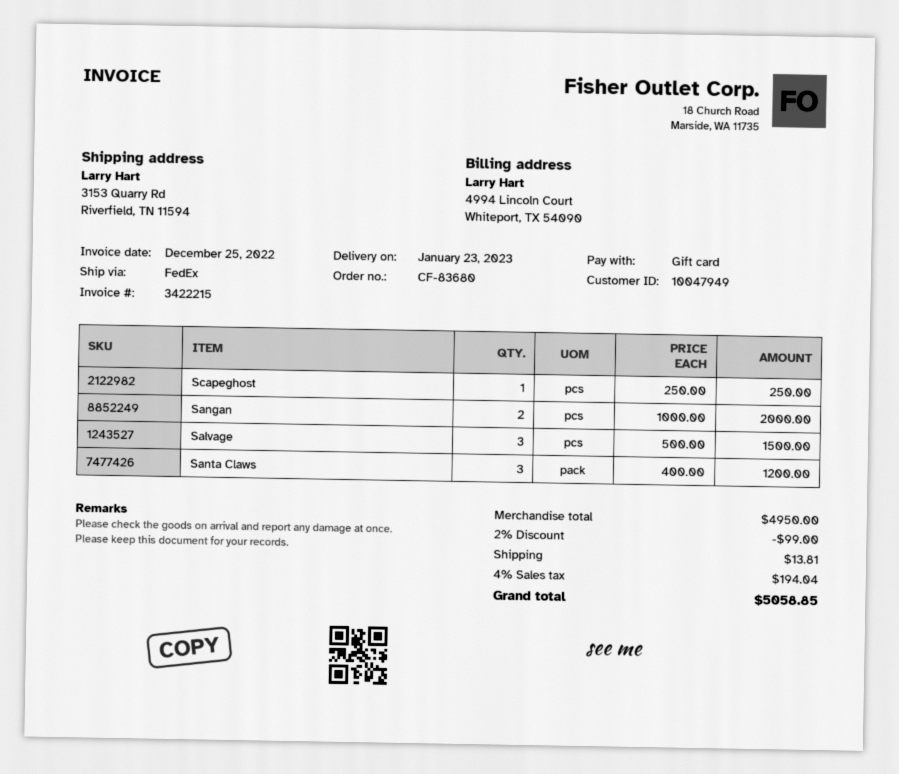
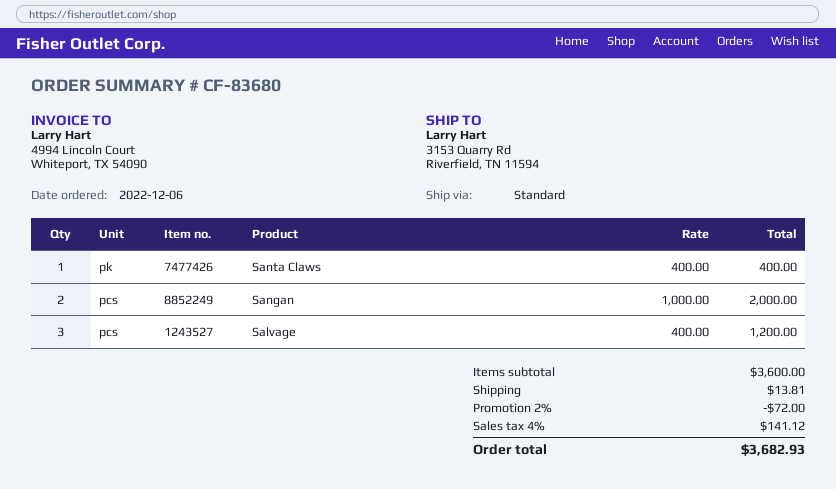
shipping method: FedEx -> standard
Scapeghost: 1 x 250.00 = 250.00 -> none
Salvage: 3 x 500.00 = 1500.00 -> 3 x 400.00 = 1200.00
Santa Claws: 3 x 400.00 = 1200.00 -> 1 x 400.00 = 400.00
subtotal: 4950.00 -> 3600.00
discount: 2% = 99.00 -> 2% = 72.00
tax: 4% = 194.04 -> 4% = 141.12
total: 5058.85 -> 3682.93

